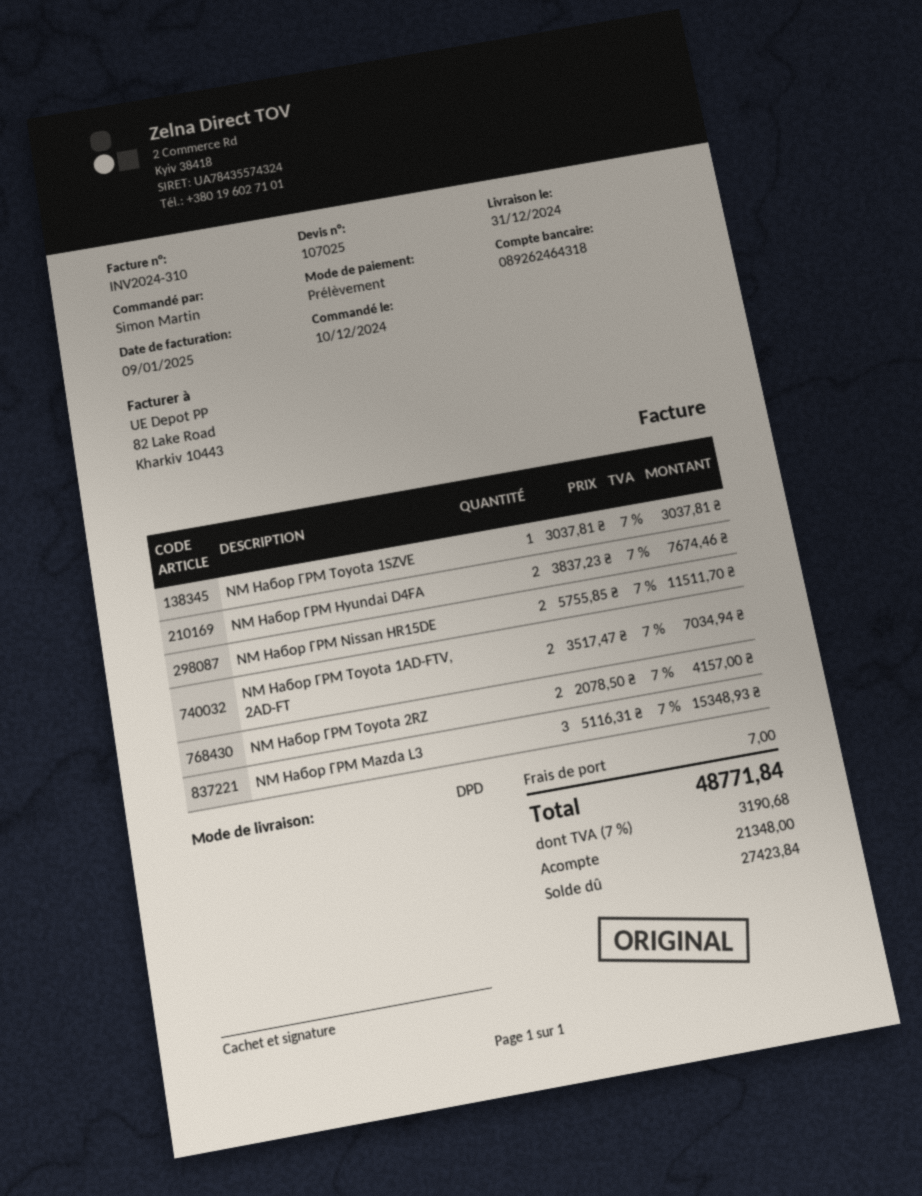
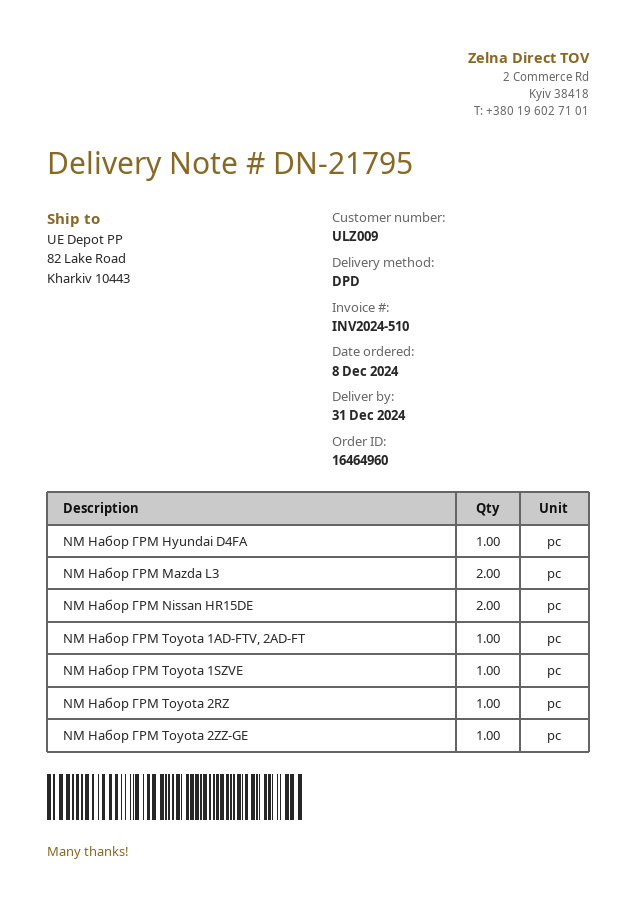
order date: 2024-12-10 -> 2024-12-08
invoice number: INV2024-310 -> INV2024-510
NM Набор ГРМ Hyundai D4FA: 2 -> 1
NM Набор ГРМ Toyota 1AD-FTV, 2AD-FT: 2 -> 1
NM Набор ГРМ Toyota 2RZ: 2 -> 1
NM Набор ГРМ Mazda L3: 3 -> 2
NM Набор ГРМ Toyota 2ZZ-GE: none -> 1

